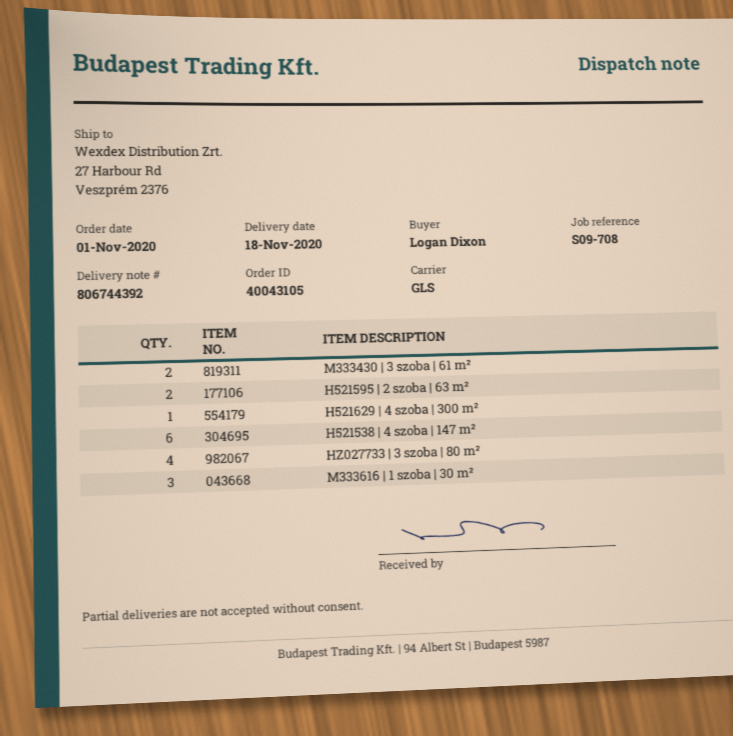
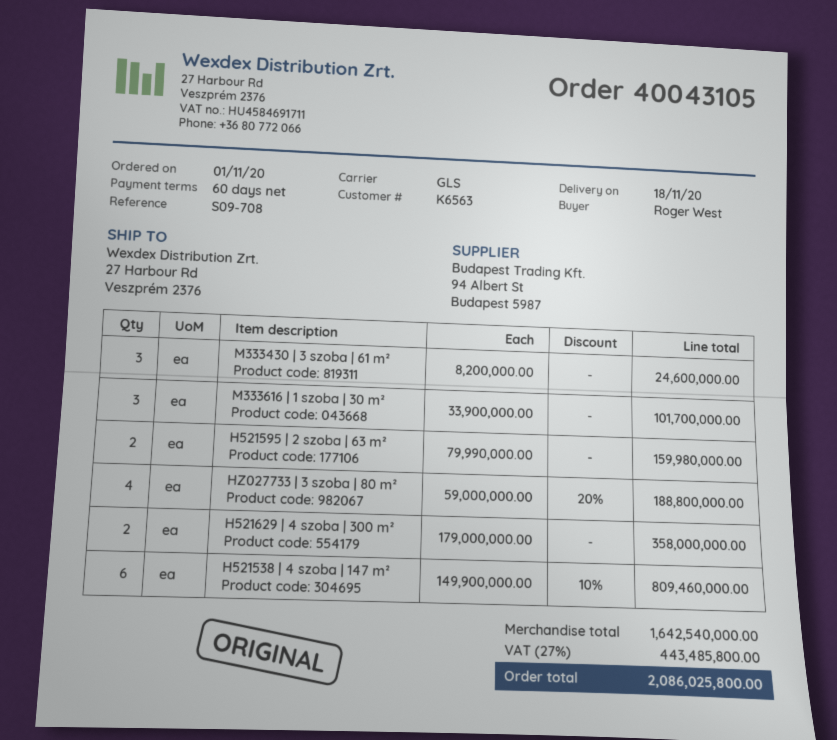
ordered by: Logan Dixon -> Roger West
M333430 | 3 szoba | 61 m²: 2 -> 3
H521629 | 4 szoba | 300 m²: 1 -> 2

